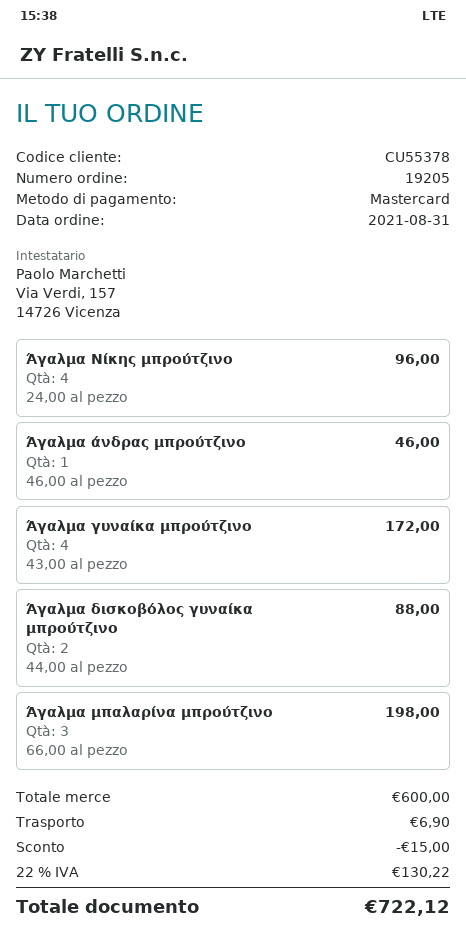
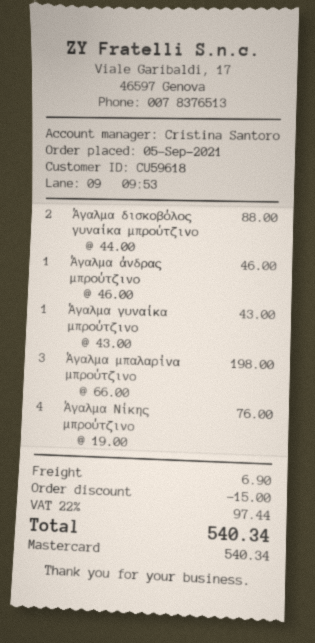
order date: 2021-08-31 -> 2021-09-05
customer number: CU55378 -> CU59618
Άγαλμα Νίκης μπρούτζινο: 4 x 24.00 = 96.00 -> 4 x 19.00 = 76.00
Άγαλμα γυναίκα μπρούτζινο: 4 x 43.00 = 172.00 -> 1 x 43.00 = 43.00
tax: 22% = 130.22 -> 22% = 97.44
total: 722.12 -> 540.34

